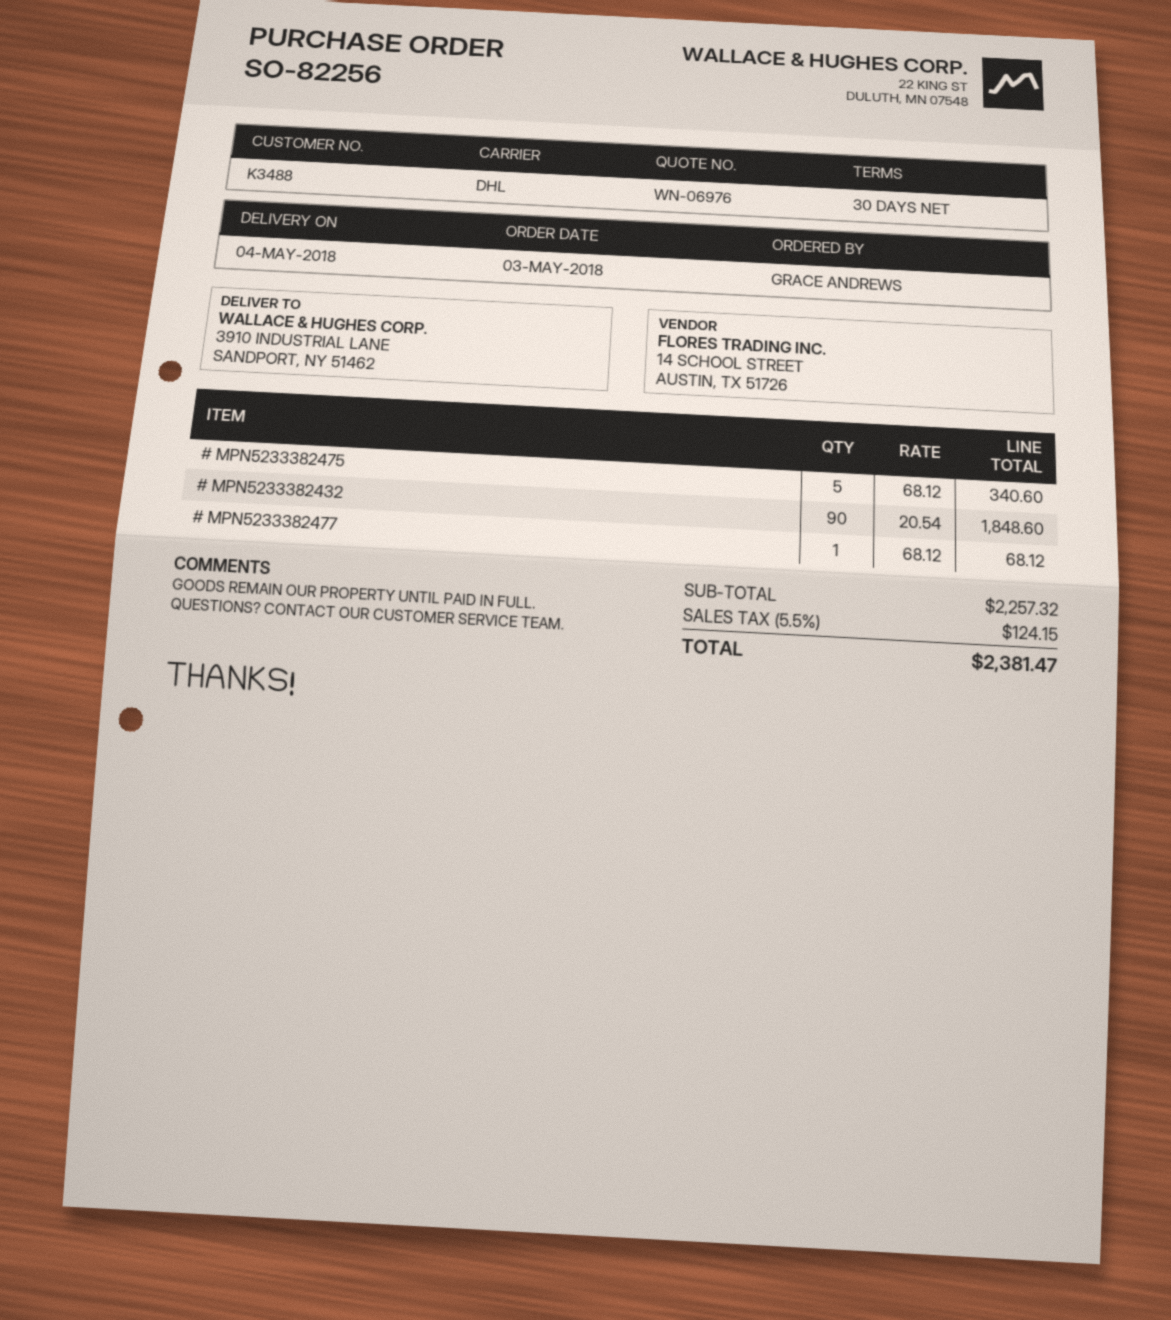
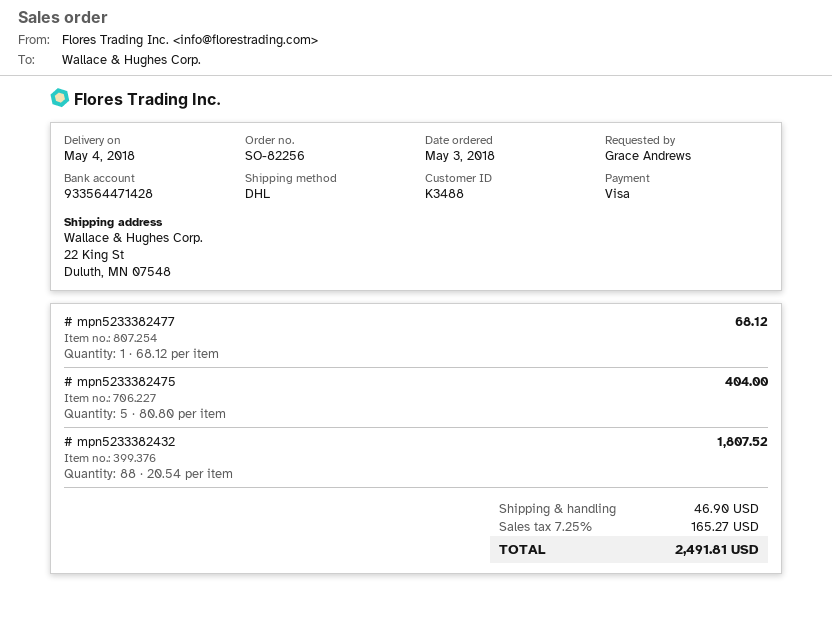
ship to: 3910 INDUSTRIAL LANE, SANDPORT, NY 51462 -> 22 King St, Duluth, MN 07548
# MPN5233382475: 5 x 68.12 = 340.60 -> 5 x 80.80 = 404.00
# MPN5233382432: 90 x 20.54 = 1848.60 -> 88 x 20.54 = 1807.52
shipping: none -> 46.90
tax: 5.5% = 124.15 -> 7.25% = 165.27
total: 2381.47 -> 2491.81

